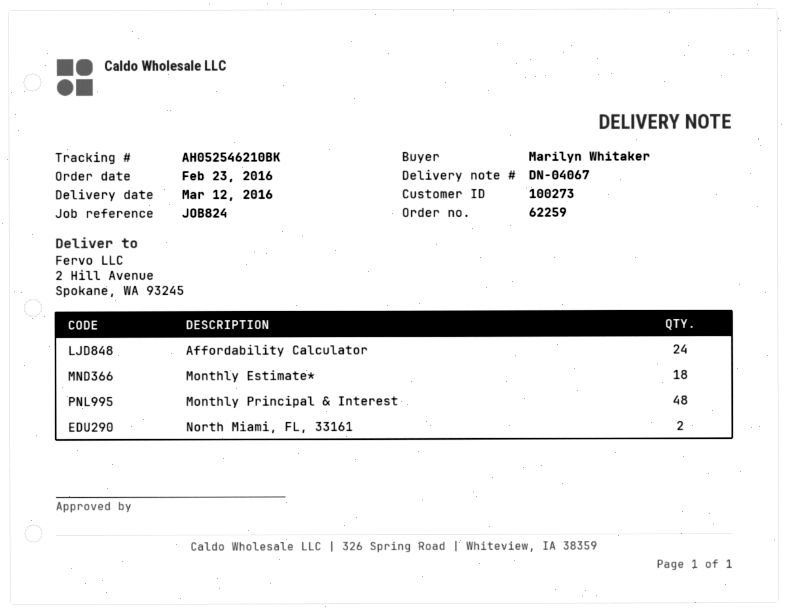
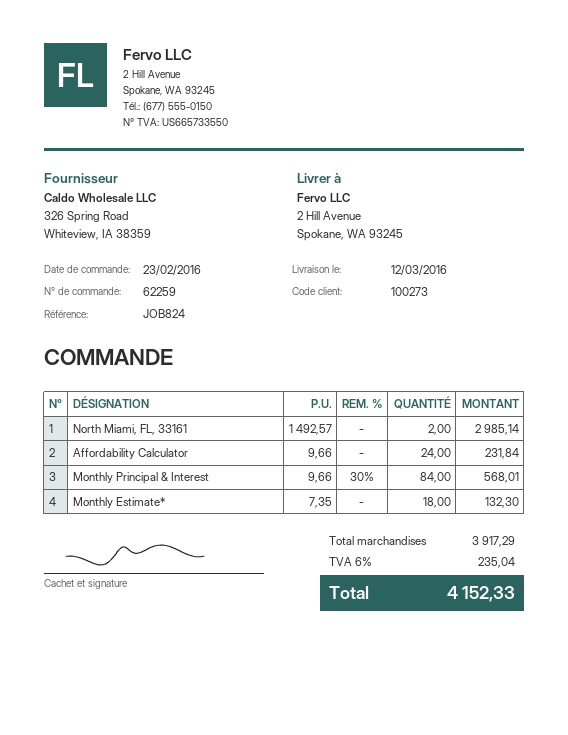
Monthly Principal & Interest: 48 -> 84

